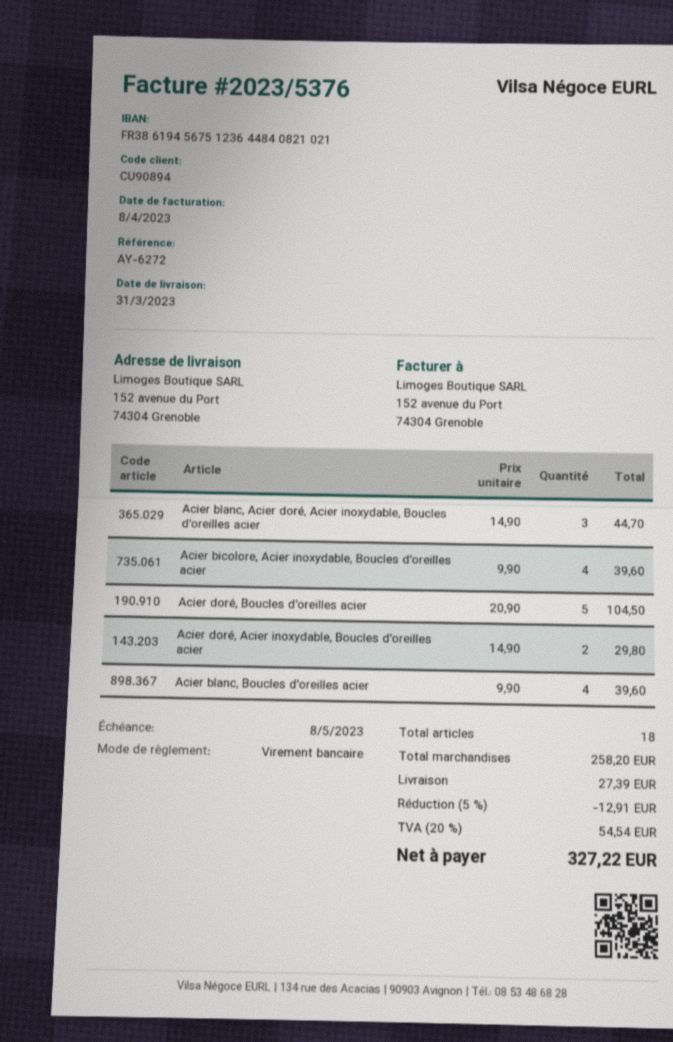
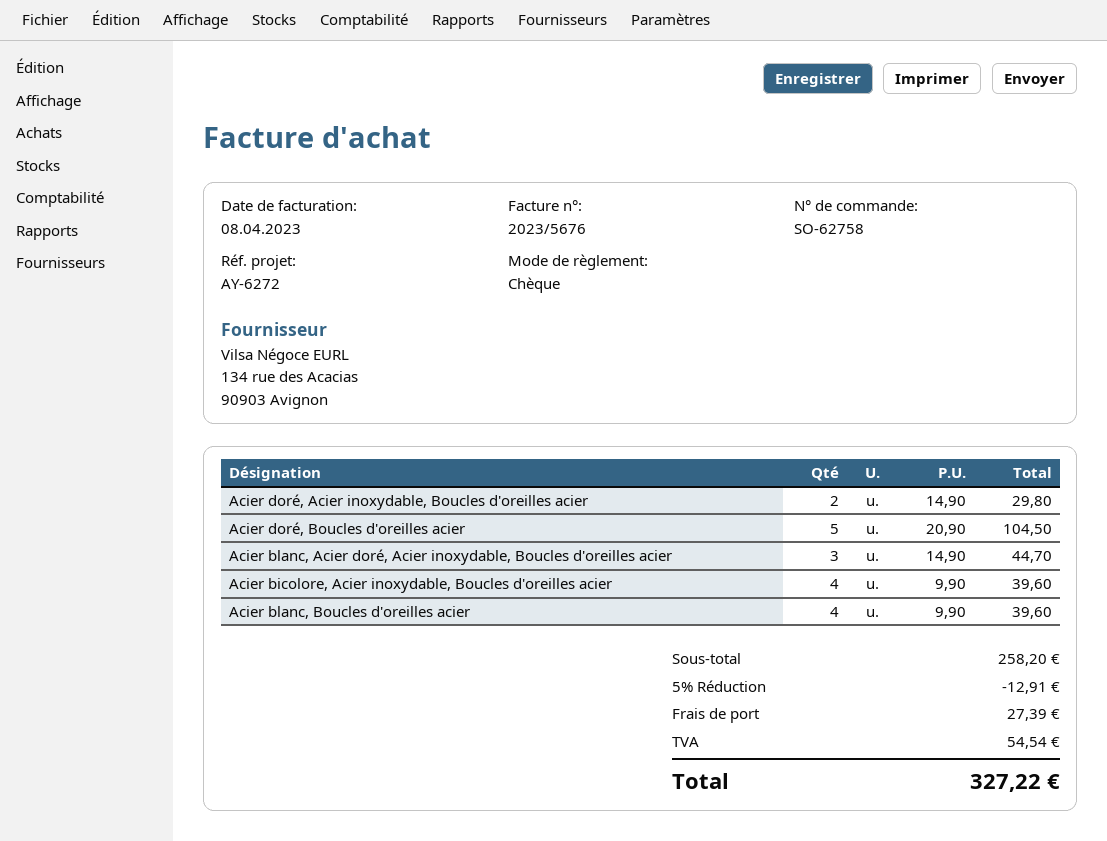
invoice number: 2023/5376 -> 2023/5676
payment method: bank transfer -> cheque

